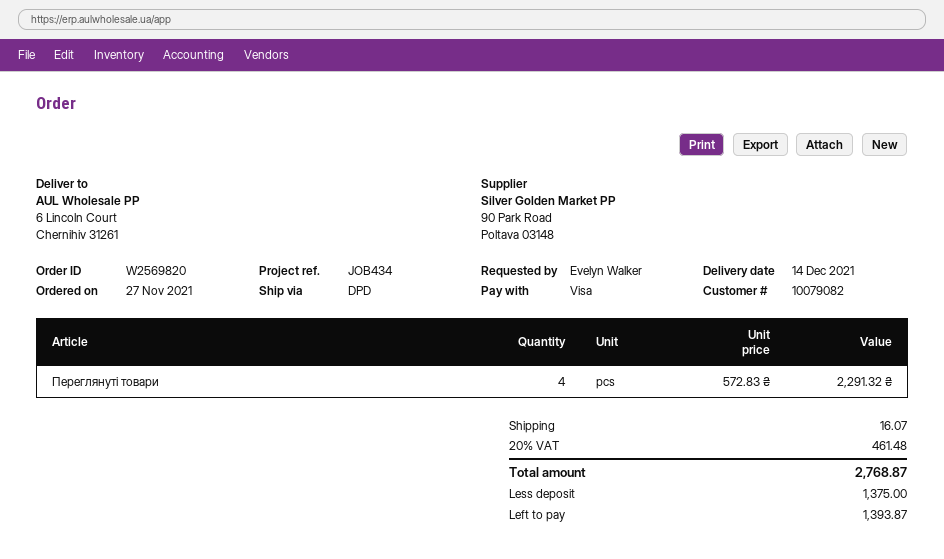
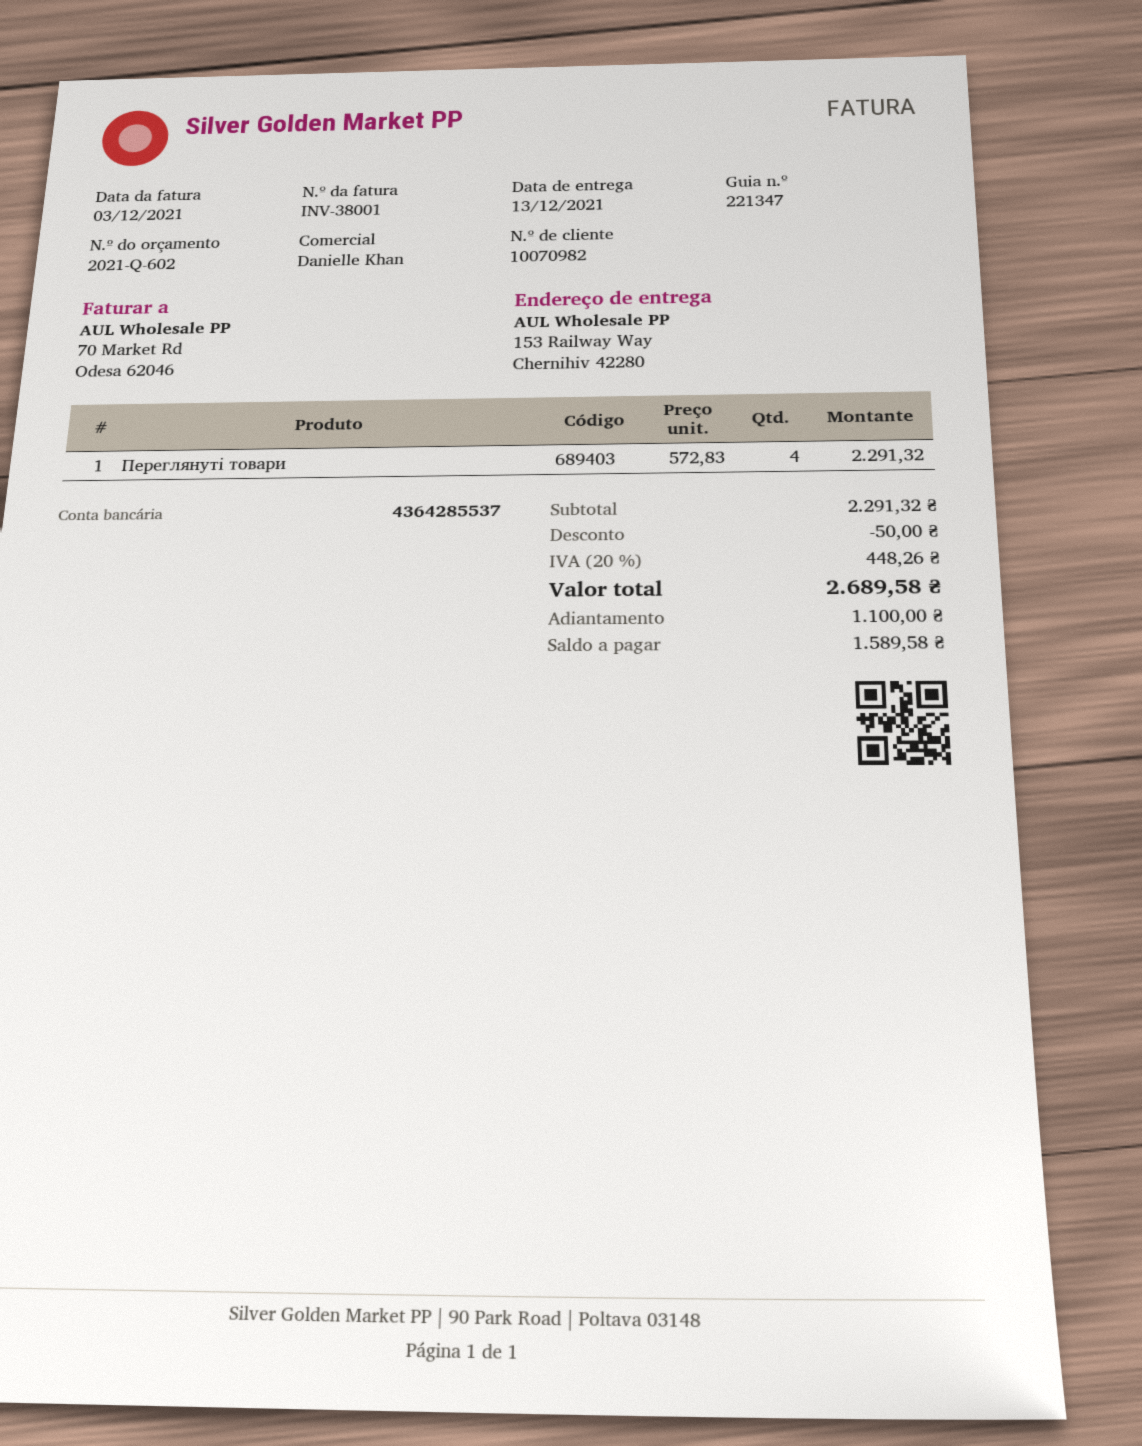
delivery date: 2021-12-14 -> 2021-12-13
customer number: 10079082 -> 10070982
ship to: 6 Lincoln Court, Chernihiv 31261 -> 153 Railway Way, Chernihiv 42280
discount: none -> 50.00
shipping: 16.07 -> none
tax: 20% = 461.48 -> 20% = 448.26
total: 2768.87 -> 2689.58
deposit: 1375.00 -> 1100.00
balance: 1393.87 -> 1589.58

